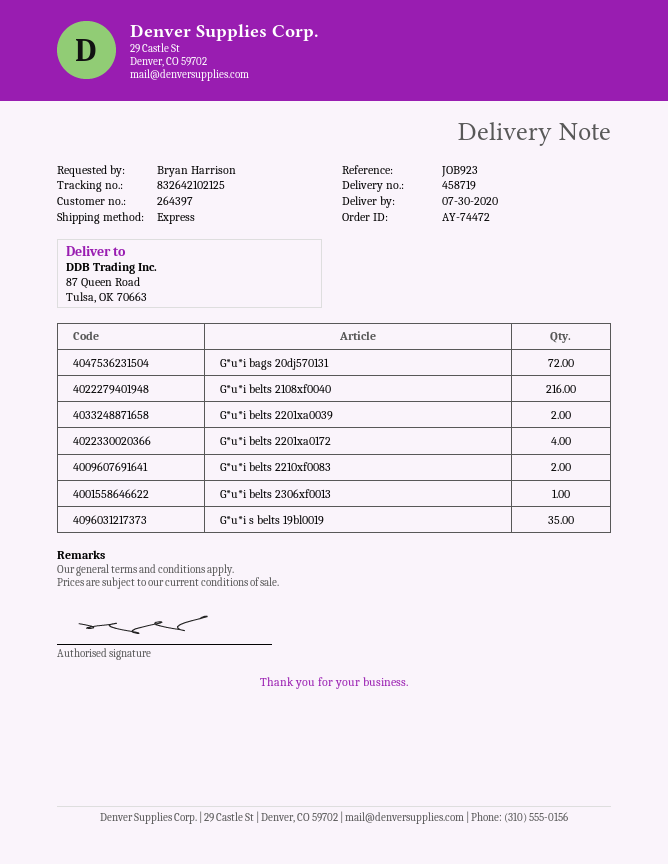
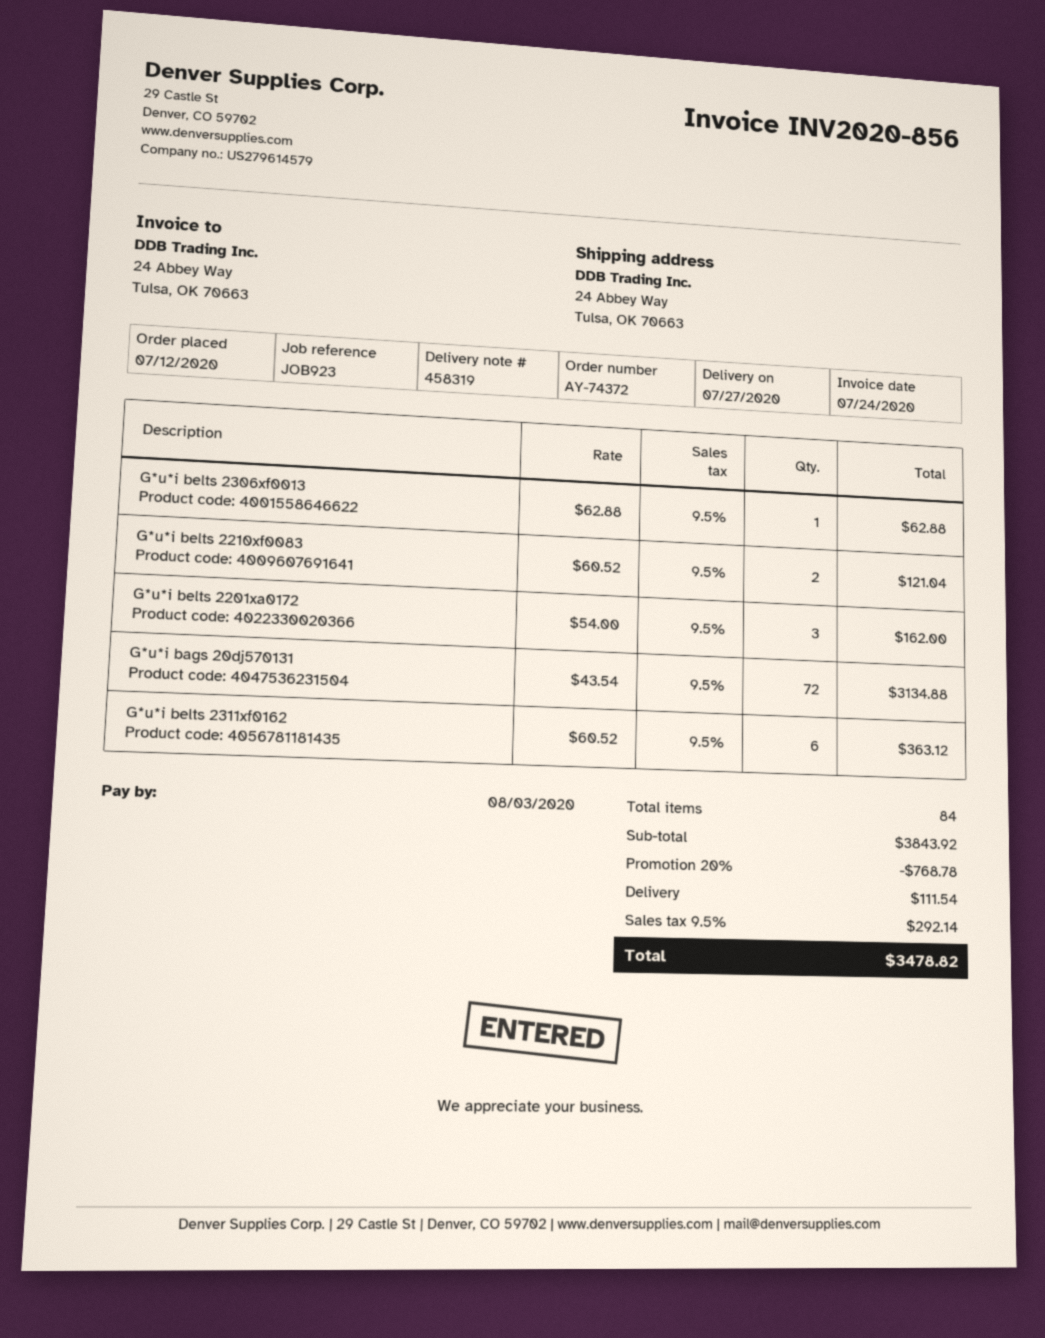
order number: AY-74472 -> AY-74372
delivery note number: 458719 -> 458319
delivery date: 2020-07-30 -> 2020-07-27
ship to: 87 Queen Road, Tulsa, OK 70663 -> 24 Abbey Way, Tulsa, OK 70663
G*u*i belts 2108xf0040: 216 -> none
G*u*i belts 2201xa0039: 2 -> none
G*u*i belts 2201xa0172: 4 -> 3
G*u*i s belts 19bl0019: 35 -> none
G*u*i belts 2311xf0162: none -> 6

